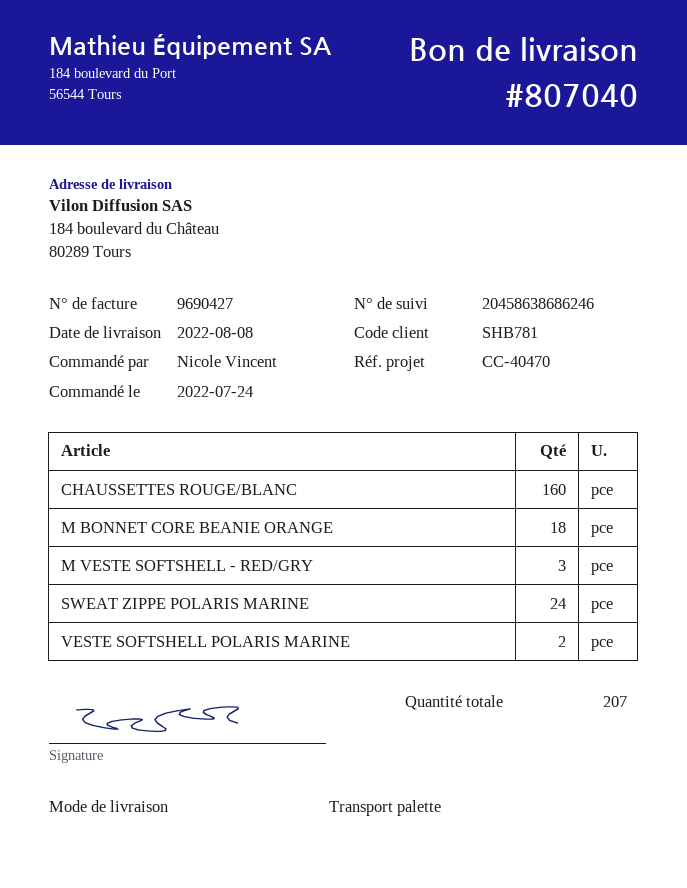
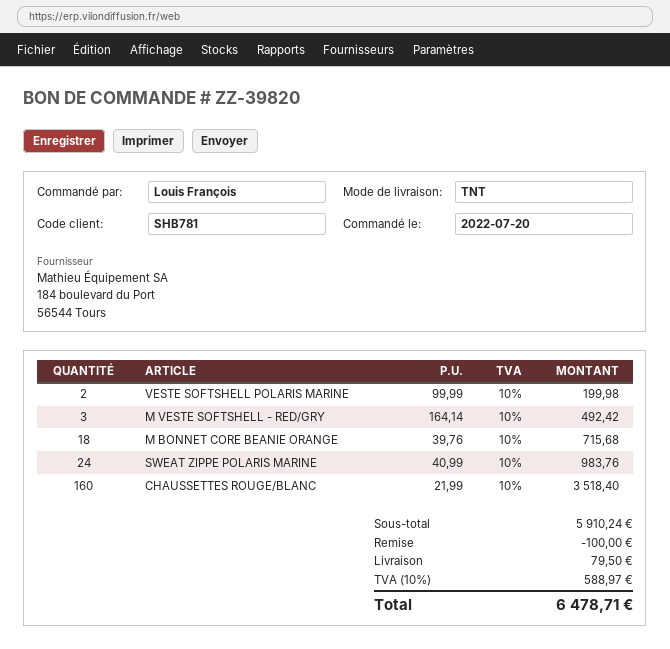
order date: 2022-07-24 -> 2022-07-20
ordered by: Nicole Vincent -> Louis François
shipping method: pallet freight -> TNT

